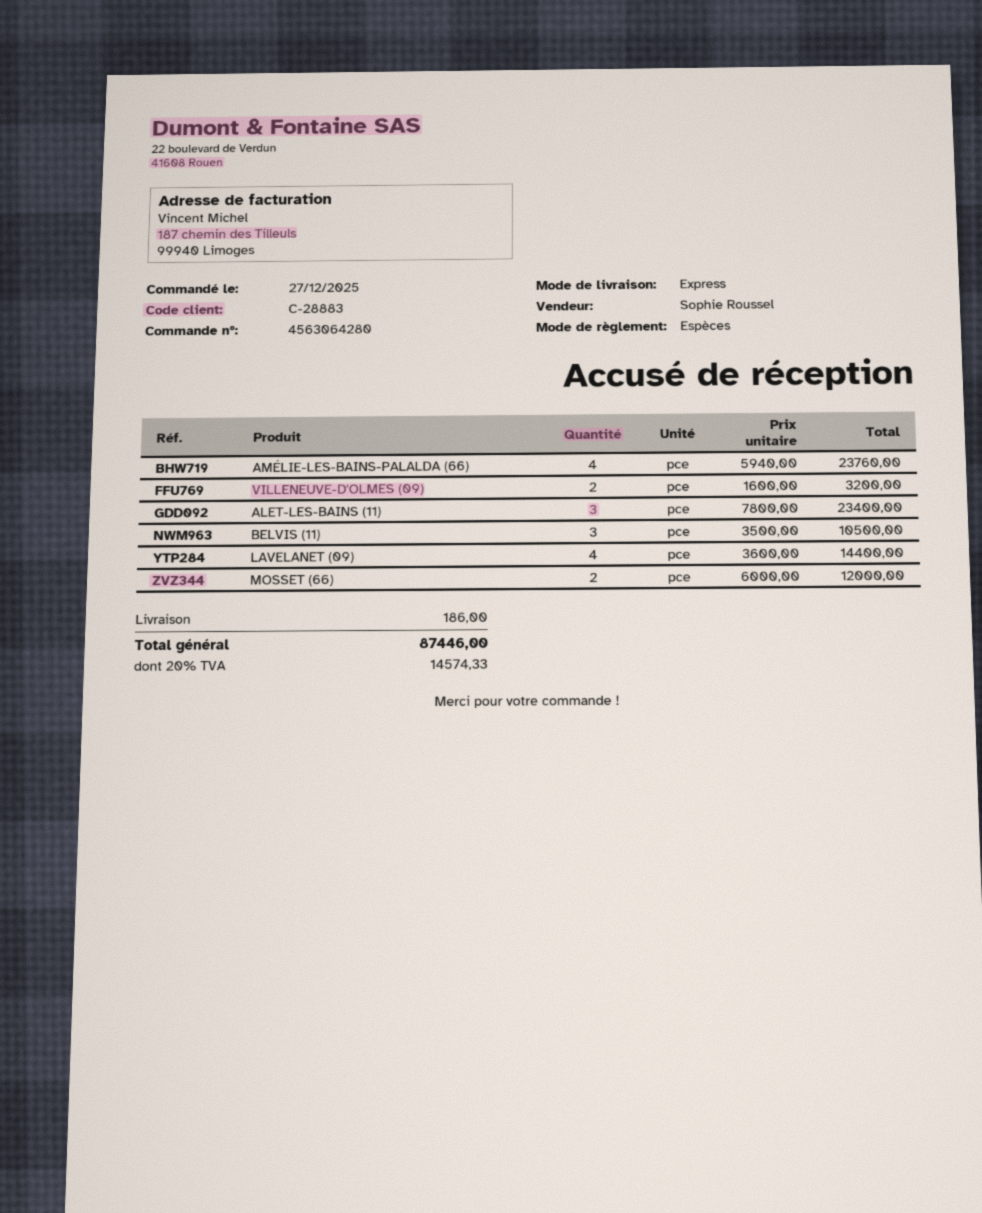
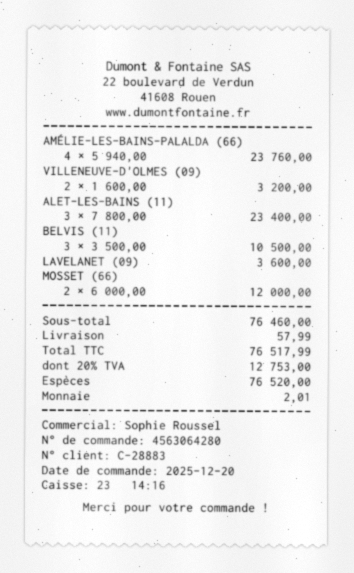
order date: 2025-12-27 -> 2025-12-20
LAVELANET (09): 4 x 3600.00 = 14400.00 -> 1 x 3600.00 = 3600.00
shipping: 186.00 -> 57.99
tax: 20% = 14574.33 -> 20% = 12753.00
total: 87446.00 -> 76517.99

